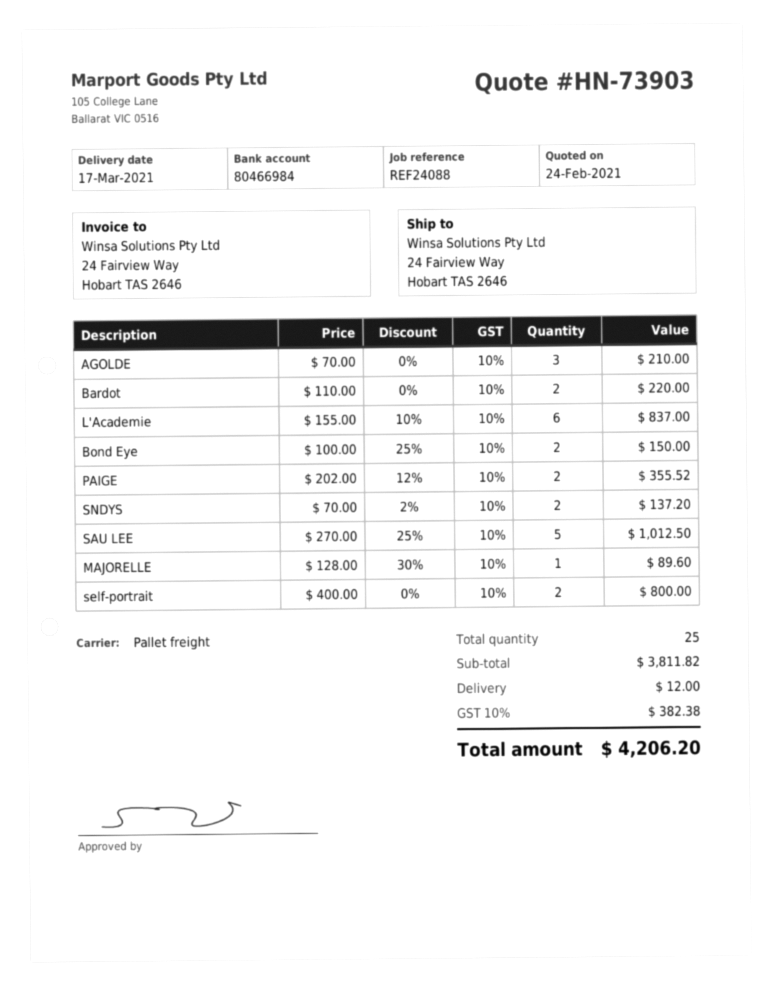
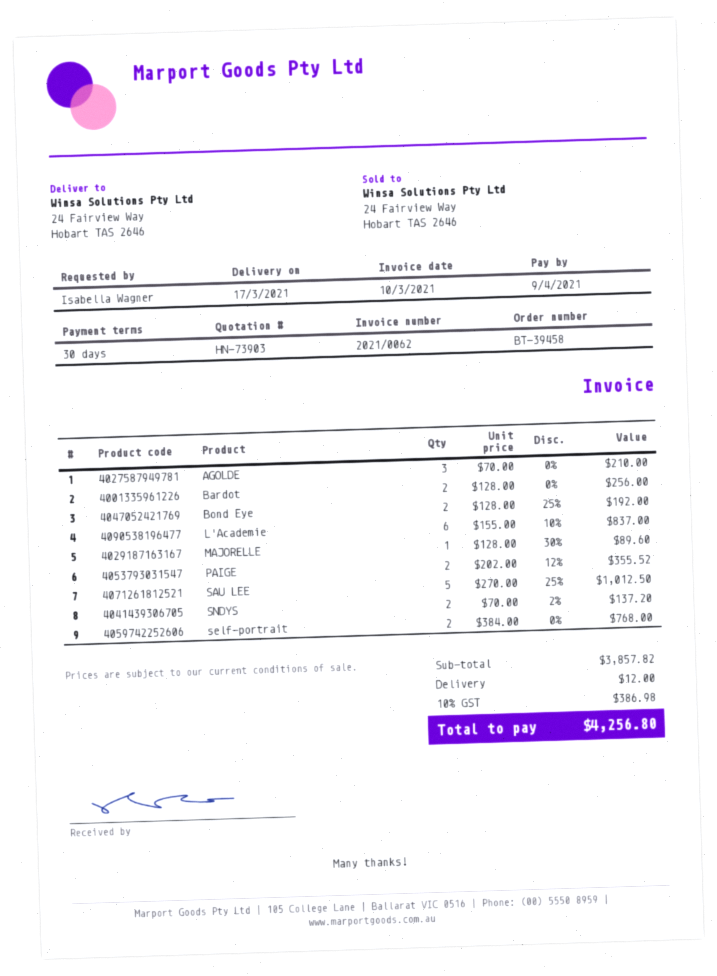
Bardot: 2 x 110.00 = 220.00 -> 2 x 128.00 = 256.00
Bond Eye: 2 x 100.00 - 25% = 150.00 -> 2 x 128.00 - 25% = 192.00
self-portrait: 2 x 400.00 = 800.00 -> 2 x 384.00 = 768.00
subtotal: 3811.82 -> 3857.82
tax: 10% = 382.38 -> 10% = 386.98
total: 4206.20 -> 4256.80

